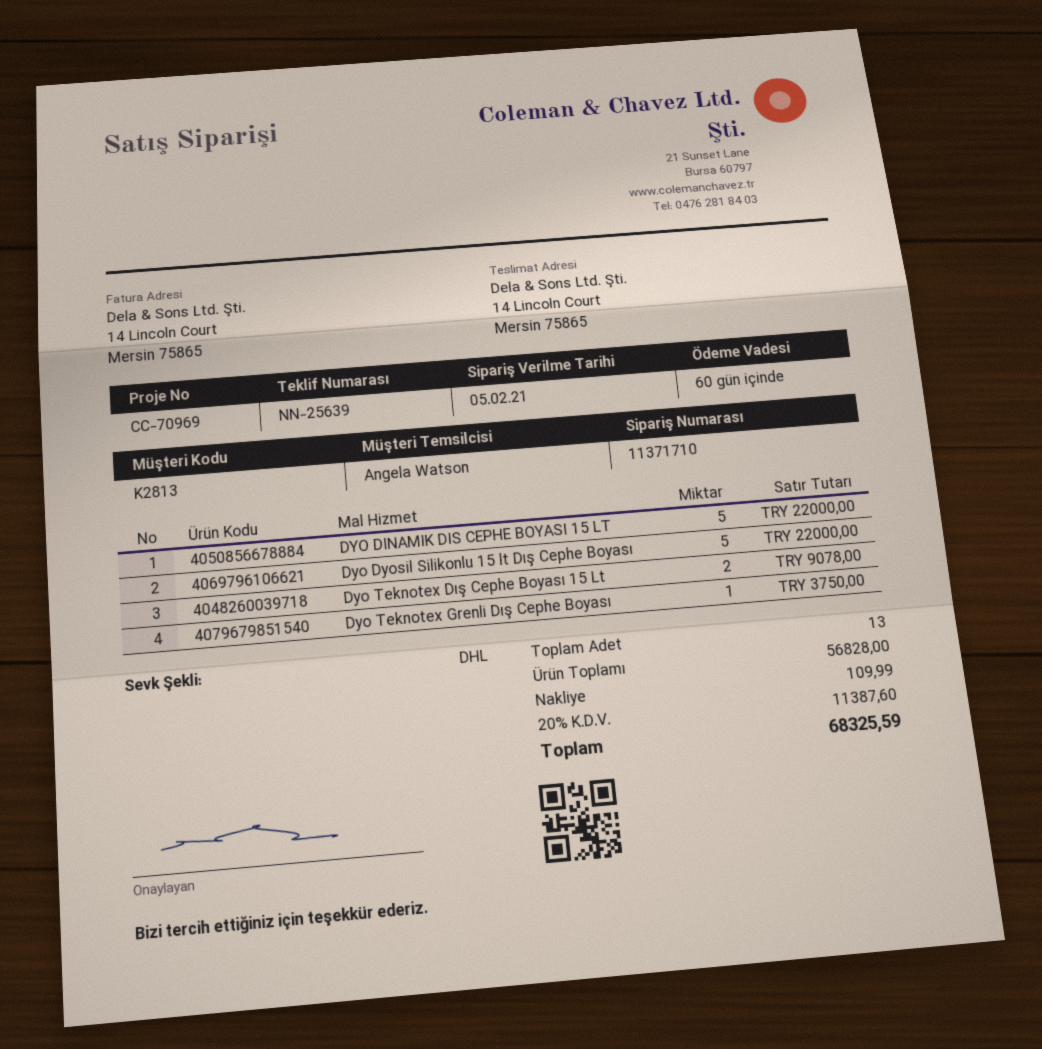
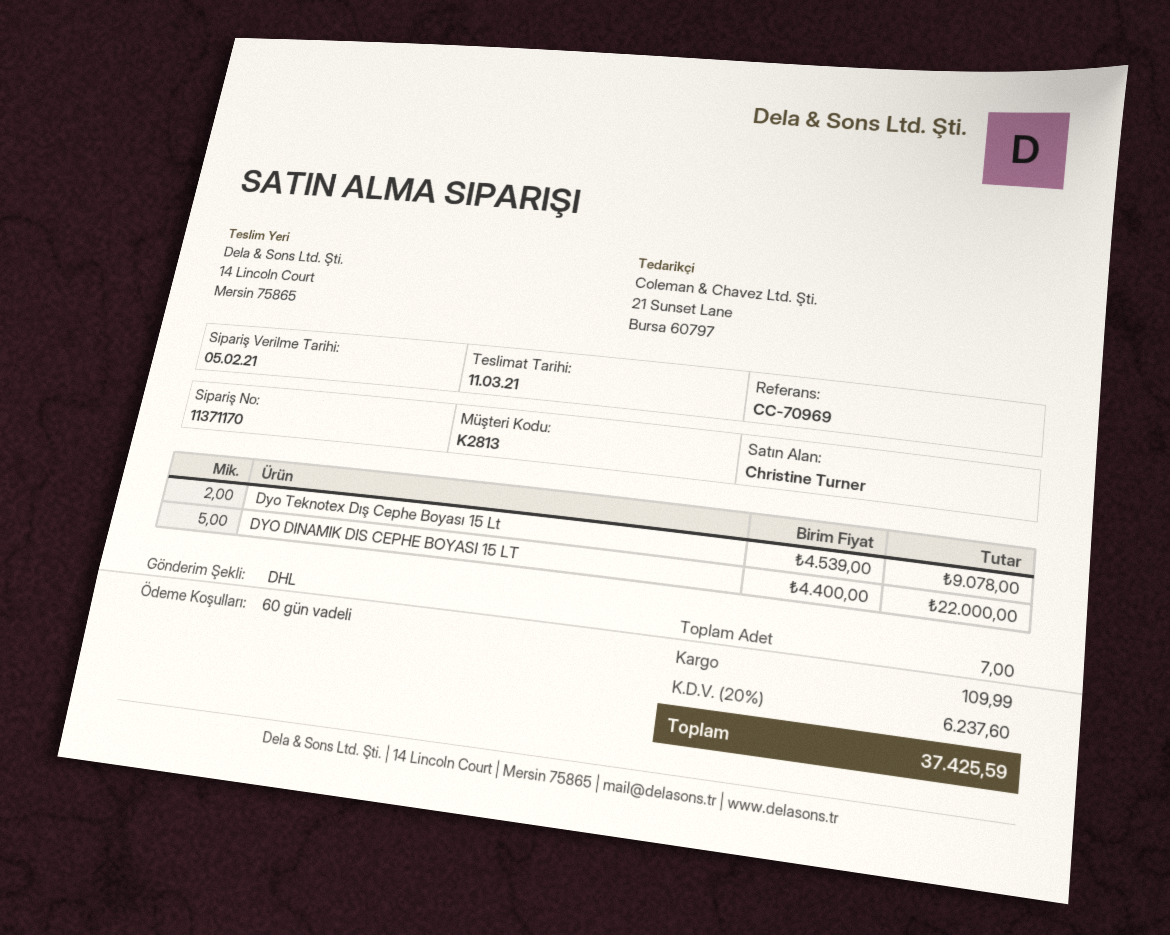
order number: 11371710 -> 11371170
Dyo Dyosil Silikonlu 15 lt Dış Cephe Boyası: 5 for 22000.00 -> none
Dyo Teknotex Grenli Dış Cephe Boyası: 1 for 3750.00 -> none
total quantity: 13 -> 7
tax: 20% = 11387.60 -> 20% = 6237.60
total: 68325.59 -> 37425.59

